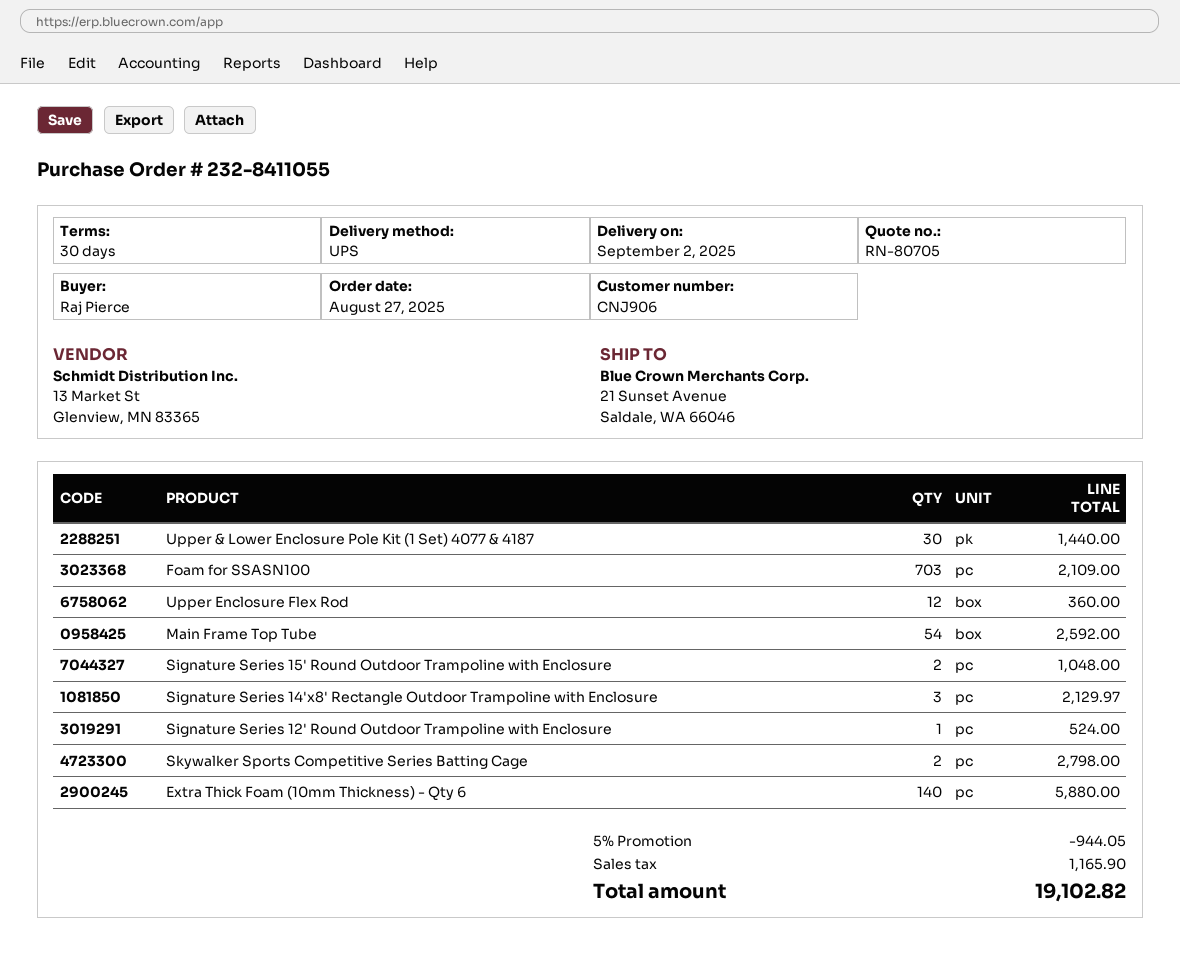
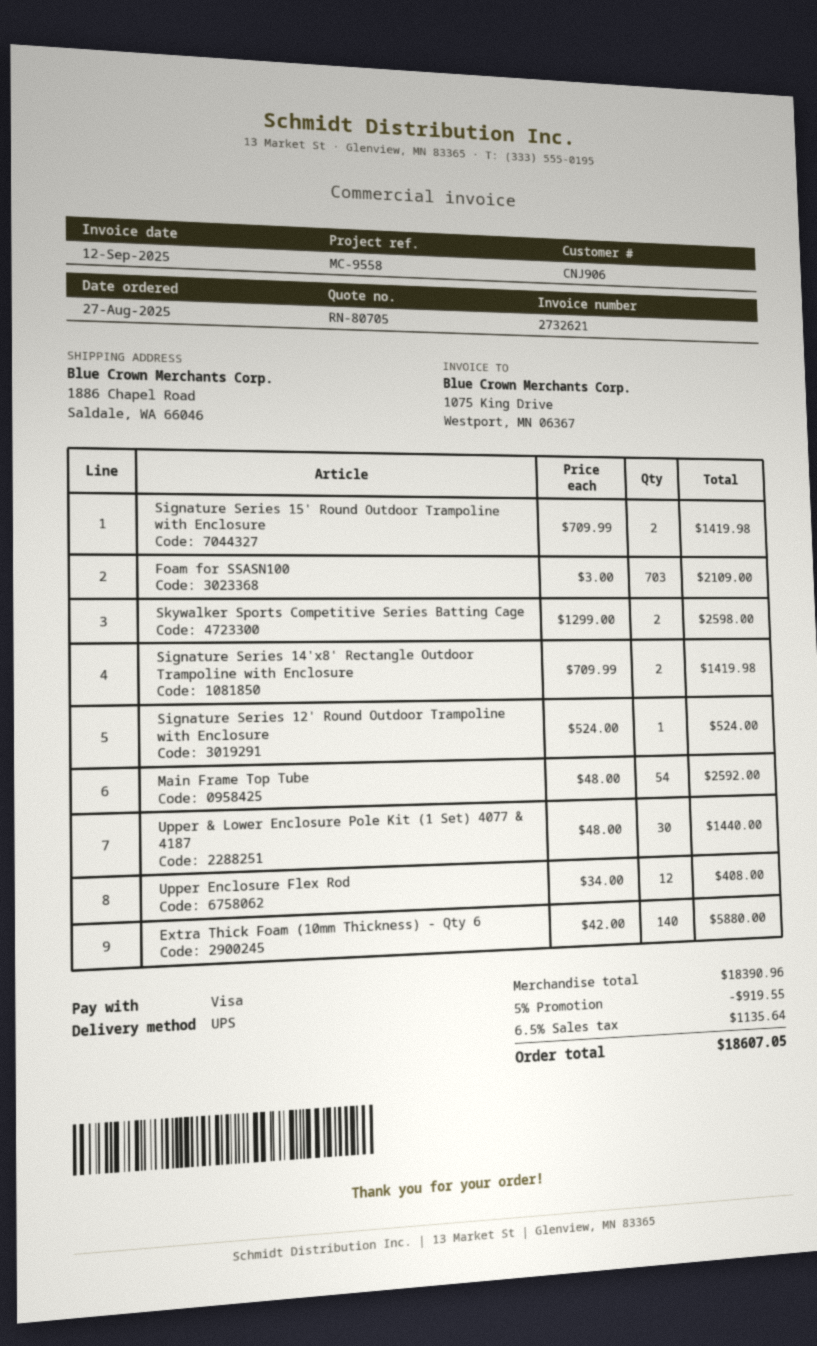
ship to: 21 Sunset Avenue, Saldale, WA 66046 -> 1886 Chapel Road, Saldale, WA 66046
Upper Enclosure Flex Rod: 12 for 360.00 -> 12 for 408.00
Signature Series 15' Round Outdoor Trampoline with Enclosure: 2 for 1048.00 -> 2 for 1419.98
Signature Series 14'x8' Rectangle Outdoor Trampoline with Enclosure: 3 for 2129.97 -> 2 for 1419.98
Skywalker Sports Competitive Series Batting Cage: 2 for 2798.00 -> 2 for 2598.00
discount: 5% = 944.05 -> 5% = 919.55
tax: 1165.90 -> 1135.64
total: 19102.82 -> 18607.05

